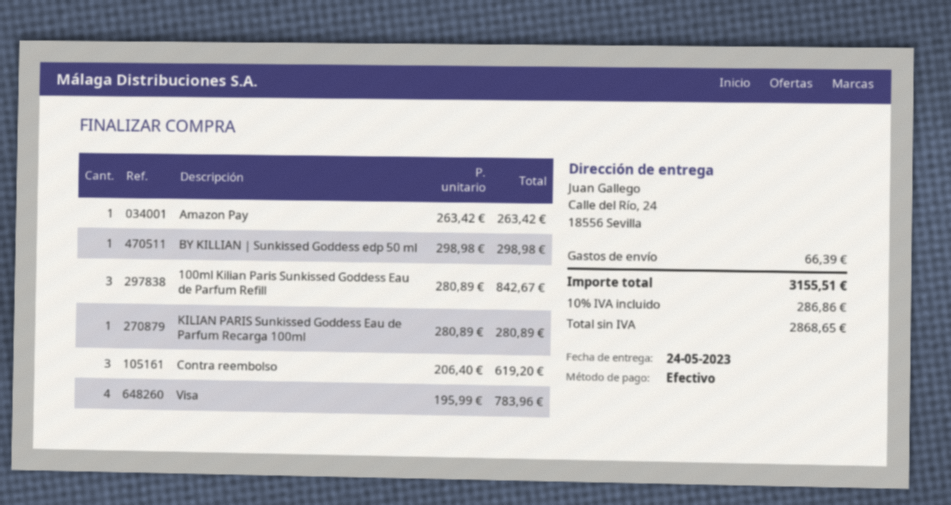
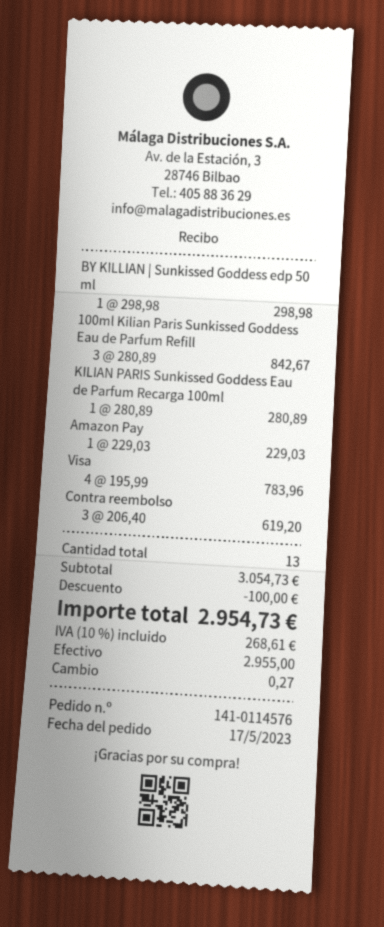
Amazon Pay: 1 x 263.42 = 263.42 -> 1 x 229.03 = 229.03
discount: none -> 100.00
shipping: 66.39 -> none
tax: 10% = 286.86 -> 10% = 268.61
total: 3155.51 -> 2954.73

